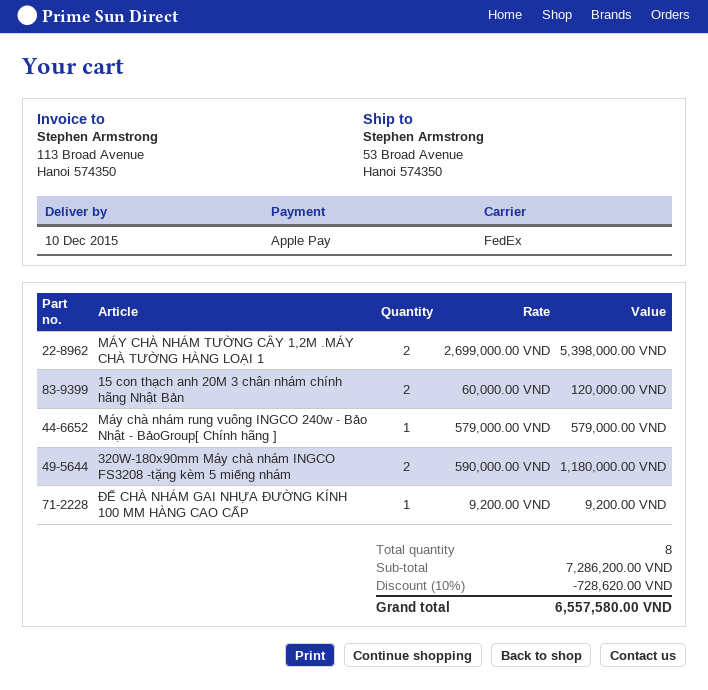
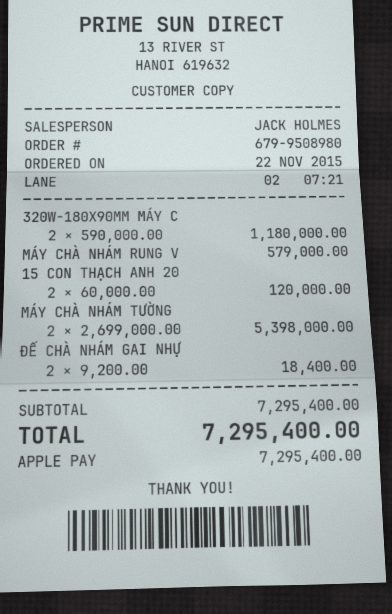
ĐẾ CHÀ NHÁM GAI NHỰA ĐƯỜNG KÍNH 100 MM HÀNG CAO CẤP: 1 x 9200.00 = 9200.00 -> 2 x 9200.00 = 18400.00
subtotal: 7286200.00 -> 7295400.00
discount: 10% = 728620.00 -> none
total: 6557580.00 -> 7295400.00

